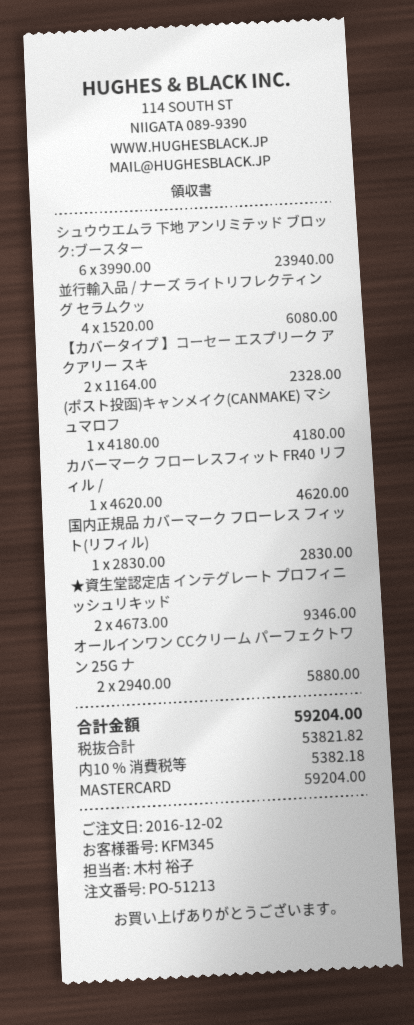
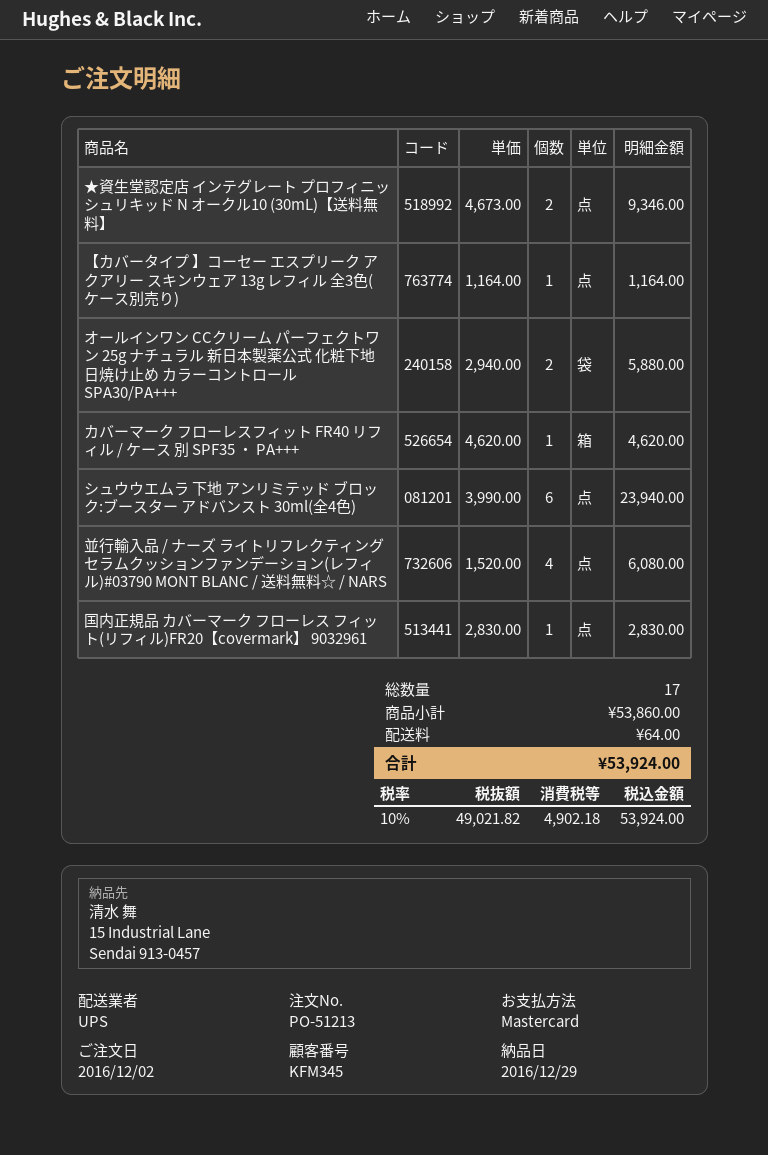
【カバータイプ 】コーセー エスプリーク アクアリー スキ: 2 x 1164.00 = 2328.00 -> 1 x 1164.00 = 1164.00
(ポスト投函)キャンメイク(CANMAKE) マシュマロフ: 1 x 4180.00 = 4180.00 -> none
shipping: none -> 64.00
net: 53821.82 -> 49021.82
tax: 10% = 5382.18 -> 10% = 4902.18
total: 59204.00 -> 53924.00

